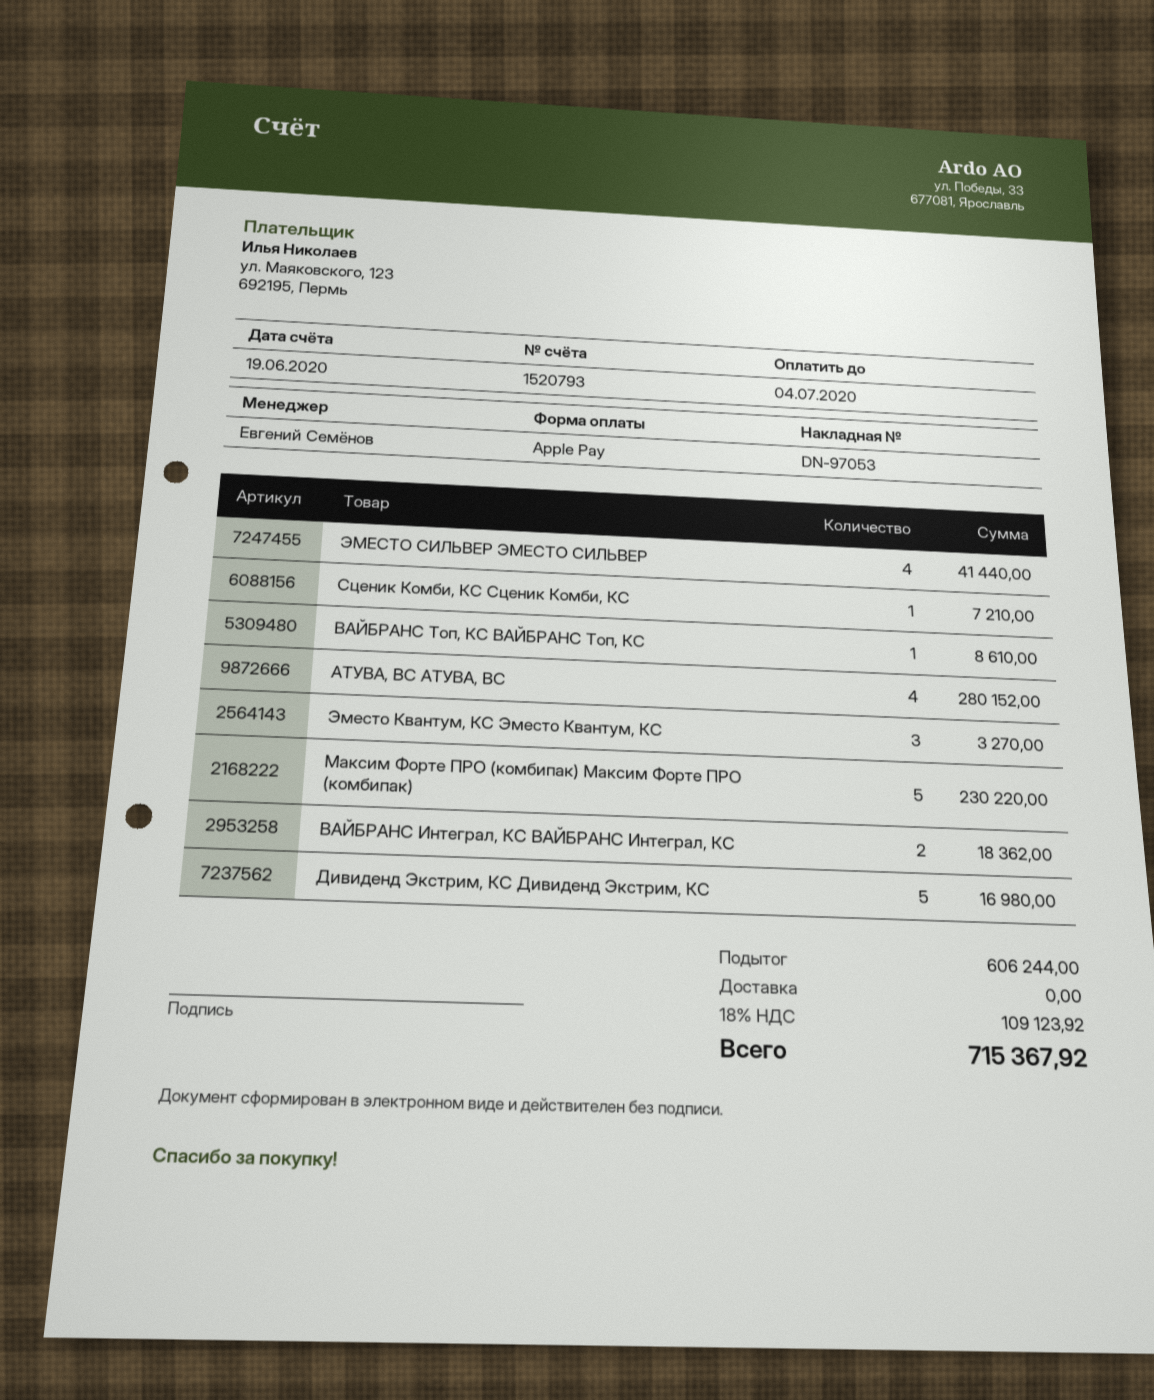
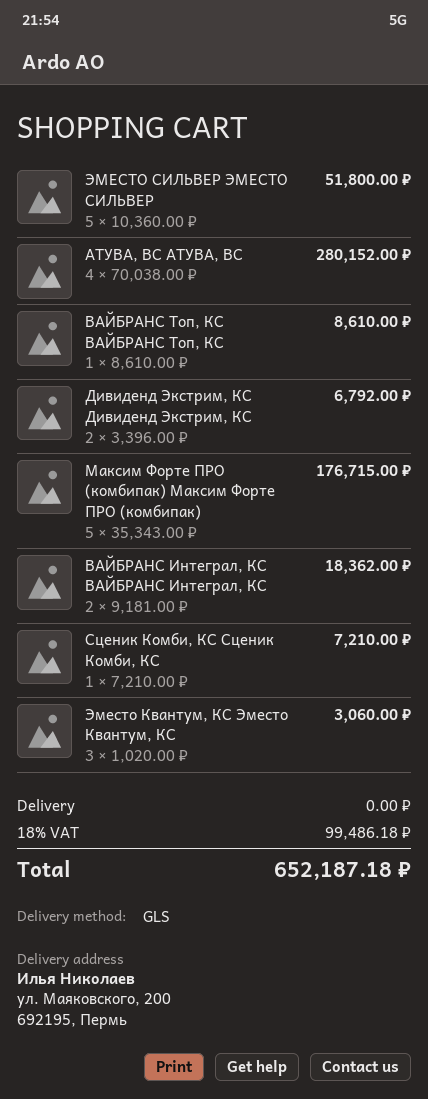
ЭМЕСТО СИЛЬВЕР ЭМЕСТО СИЛЬВЕР: 4 for 41440.00 -> 5 for 51800.00
Эместо Квантум, КС Эместо Квантум, КС: 3 for 3270.00 -> 3 for 3060.00
Максим Форте ПРО (комбипак) Максим Форте ПРО (комбипак): 5 for 230220.00 -> 5 for 176715.00
Дивиденд Экстрим, КС Дивиденд Экстрим, КС: 5 for 16980.00 -> 2 for 6792.00
tax: 18% = 109123.92 -> 18% = 99486.18
total: 715367.92 -> 652187.18

